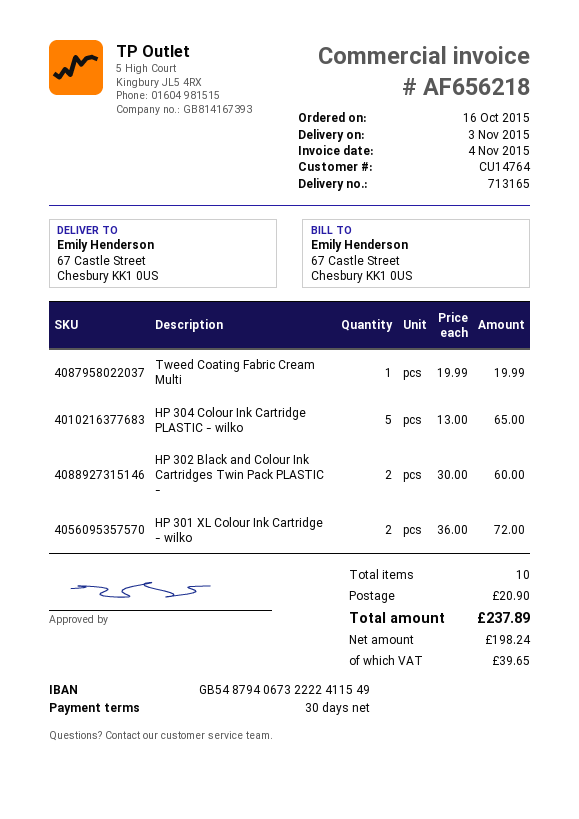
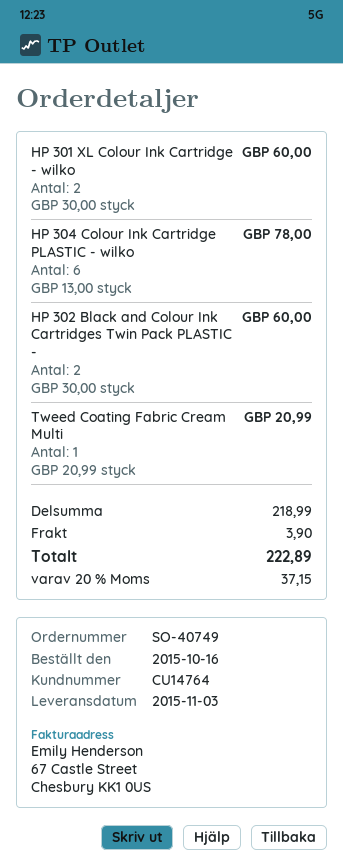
Tweed Coating Fabric Cream Multi: 1 x 19.99 = 19.99 -> 1 x 20.99 = 20.99
HP 304 Colour Ink Cartridge PLASTIC - wilko: 5 x 13.00 = 65.00 -> 6 x 13.00 = 78.00
HP 301 XL Colour Ink Cartridge - wilko: 2 x 36.00 = 72.00 -> 2 x 30.00 = 60.00
shipping: 20.90 -> 3.90
tax: 39.65 -> 37.15
total: 237.89 -> 222.89

